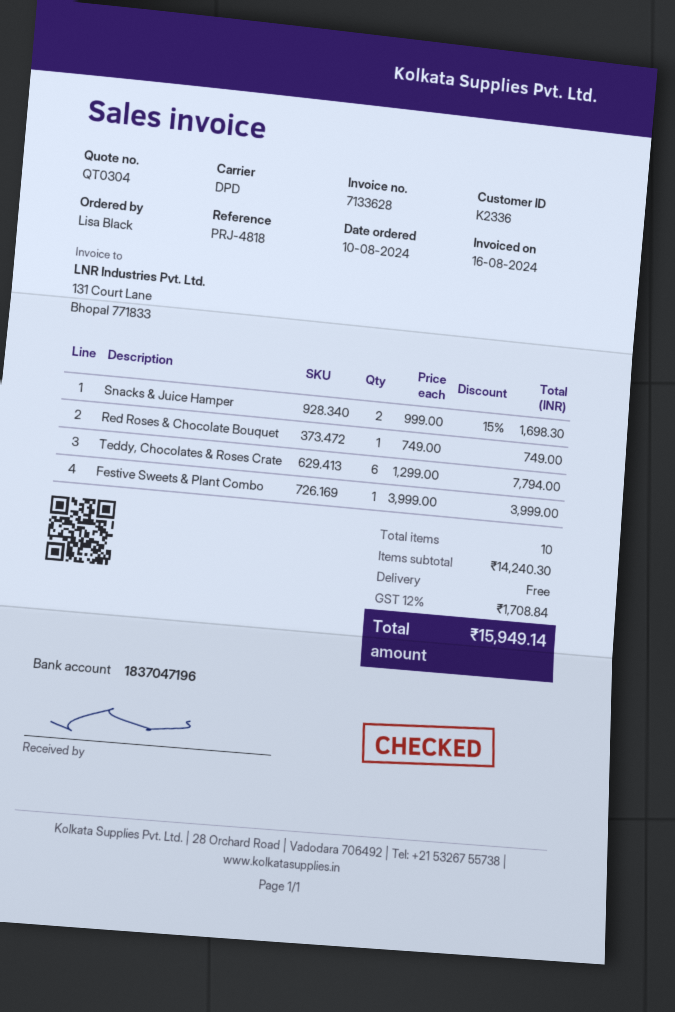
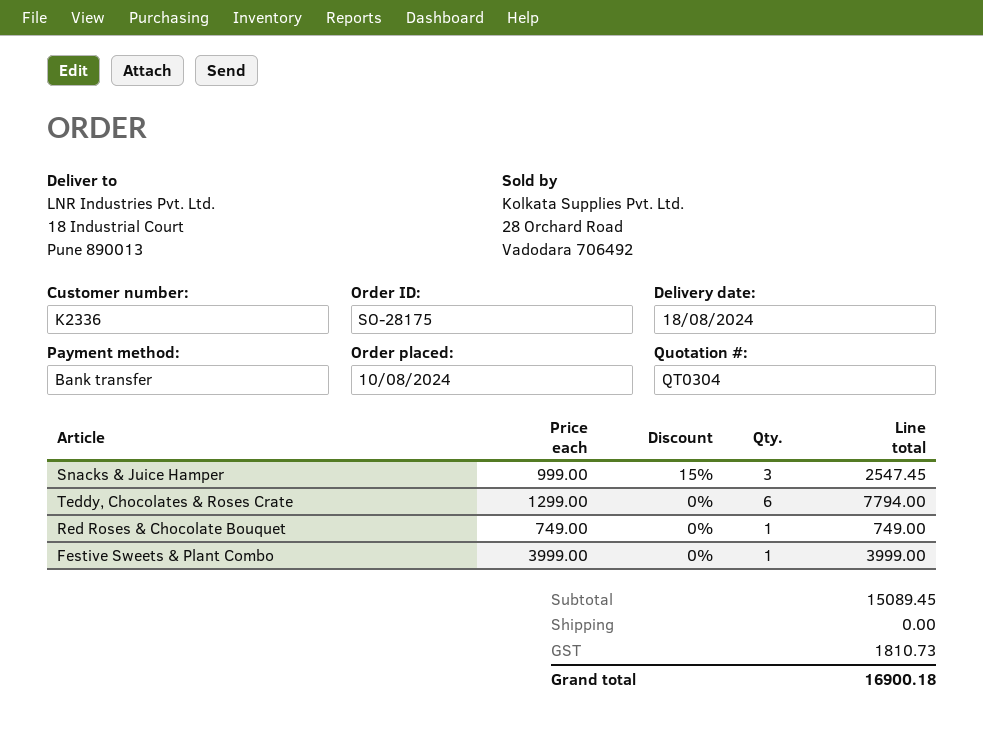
Snacks & Juice Hamper: 2 x 999.00 - 15% = 1698.30 -> 3 x 999.00 - 15% = 2547.45
subtotal: 14240.30 -> 15089.45
tax: 1708.84 -> 1810.73
total: 15949.14 -> 16900.18

